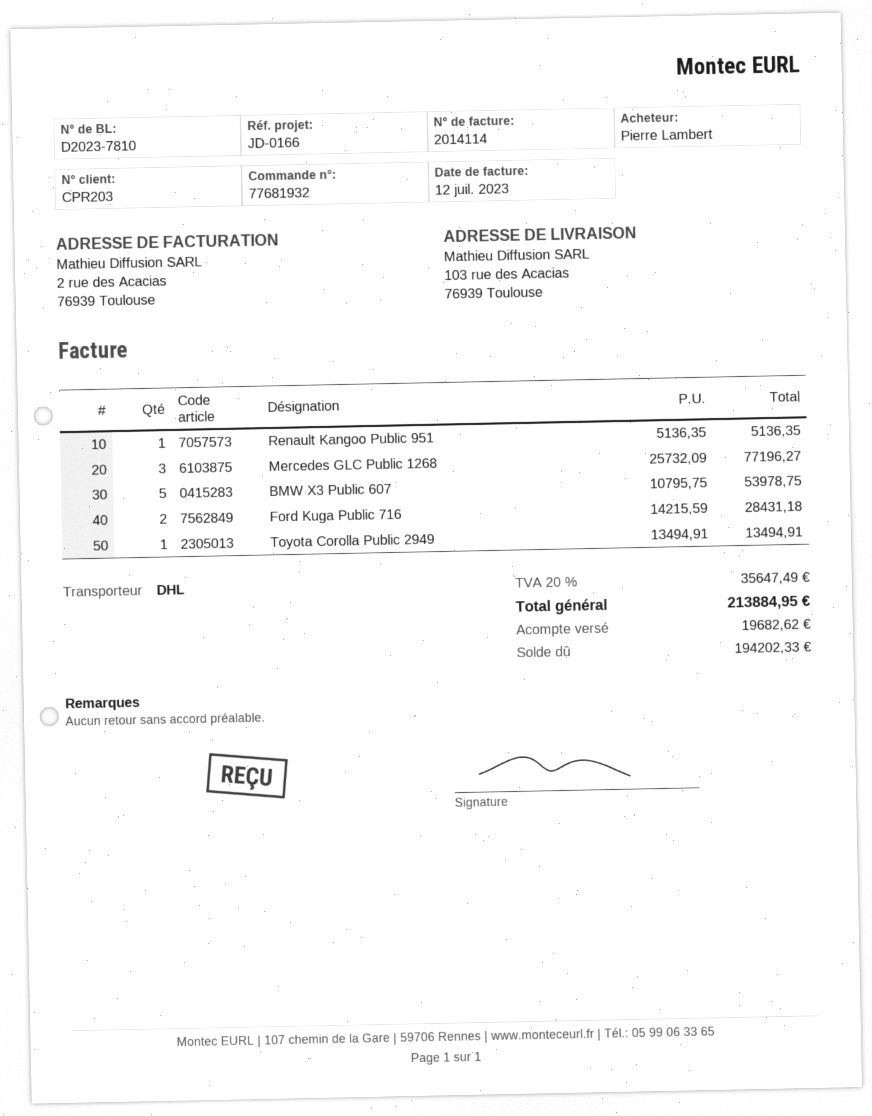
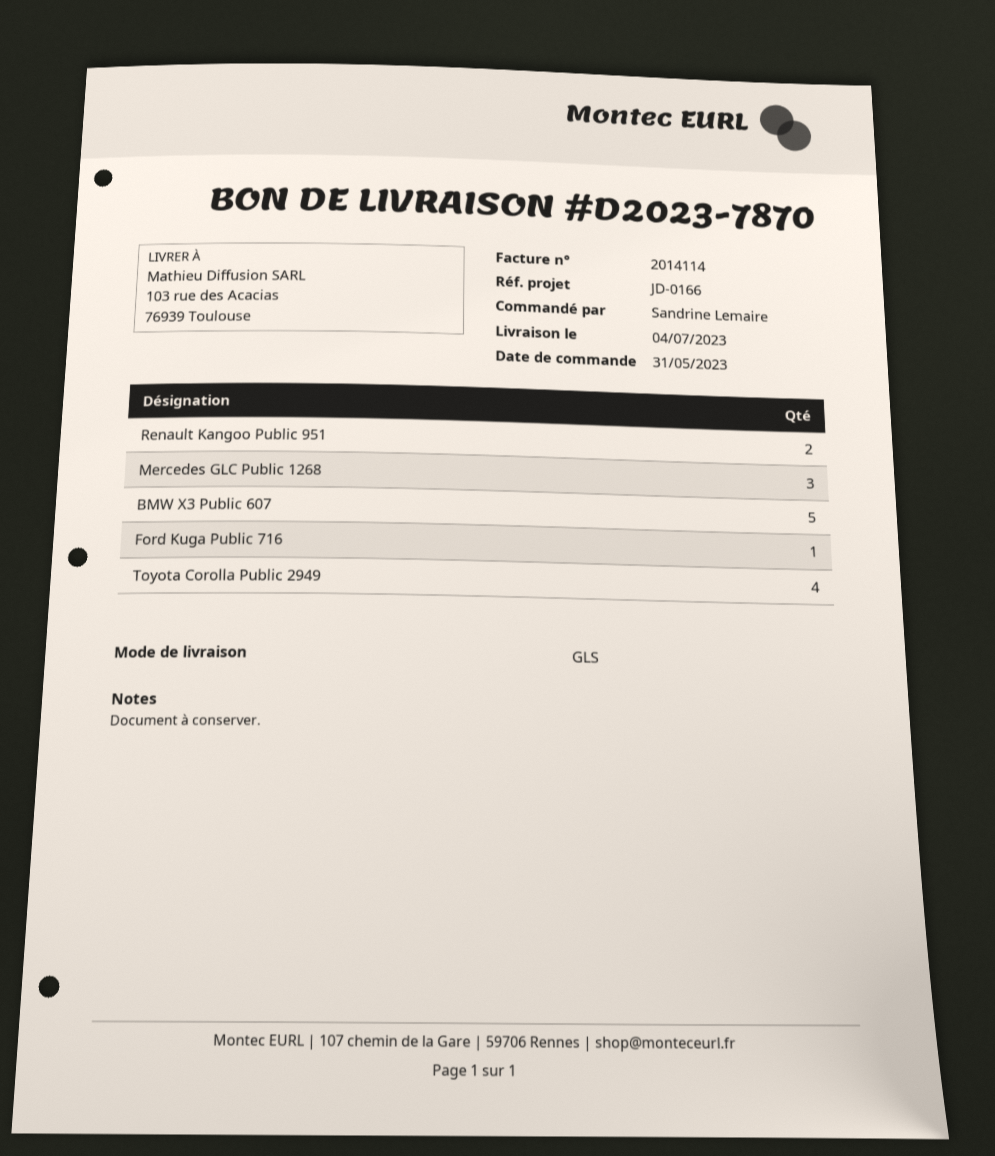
delivery note number: D2023-7810 -> D2023-7870
ordered by: Pierre Lambert -> Sandrine Lemaire
shipping method: DHL -> GLS
Renault Kangoo Public 951: 1 -> 2
Ford Kuga Public 716: 2 -> 1
Toyota Corolla Public 2949: 1 -> 4

